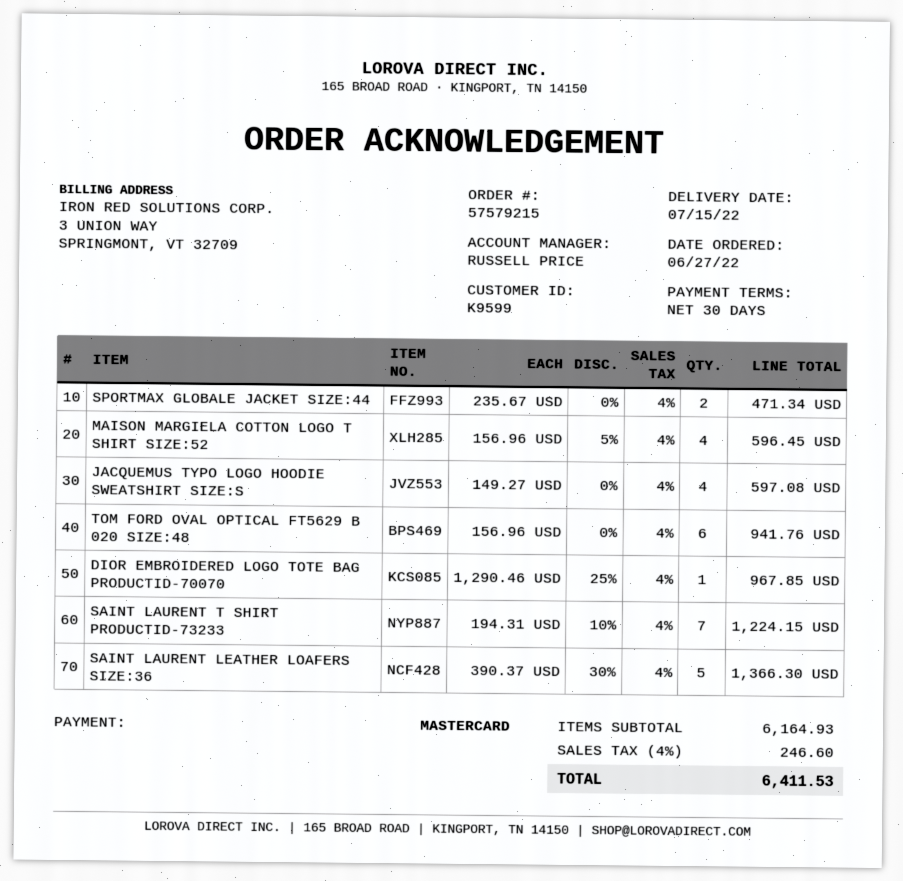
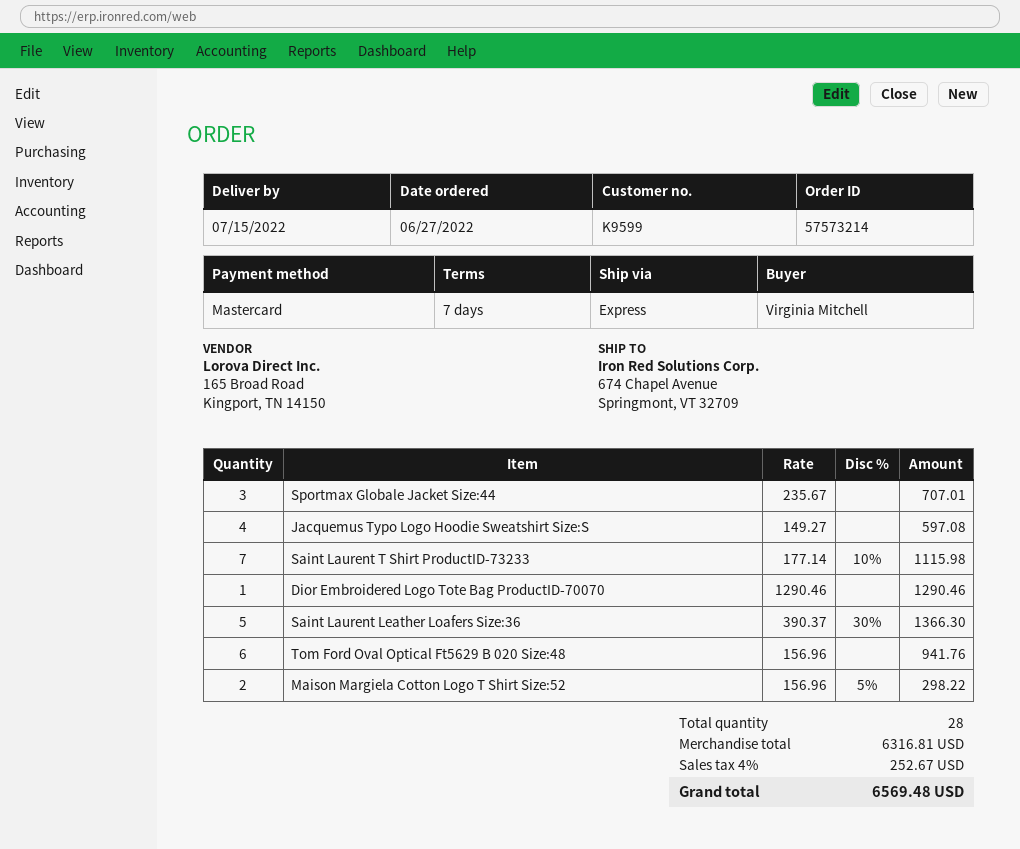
order number: 57579215 -> 57573214
payment terms: 30 days -> 7 days
SPORTMAX GLOBALE JACKET SIZE:44: 2 x 235.67 = 471.34 -> 3 x 235.67 = 707.01
MAISON MARGIELA COTTON LOGO T SHIRT SIZE:52: 4 x 156.96 - 5% = 596.45 -> 2 x 156.96 - 5% = 298.22
DIOR EMBROIDERED LOGO TOTE BAG PRODUCTID-70070: 1 x 1290.46 - 25% = 967.85 -> 1 x 1290.46 = 1290.46
SAINT LAURENT T SHIRT PRODUCTID-73233: 7 x 194.31 - 10% = 1224.15 -> 7 x 177.14 - 10% = 1115.98
subtotal: 6164.93 -> 6316.81
tax: 4% = 246.60 -> 4% = 252.67
total: 6411.53 -> 6569.48

